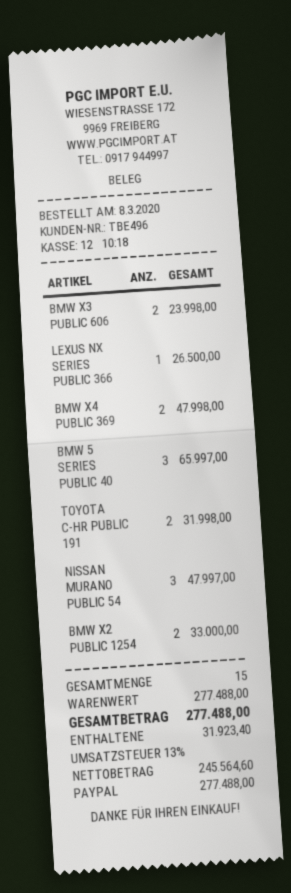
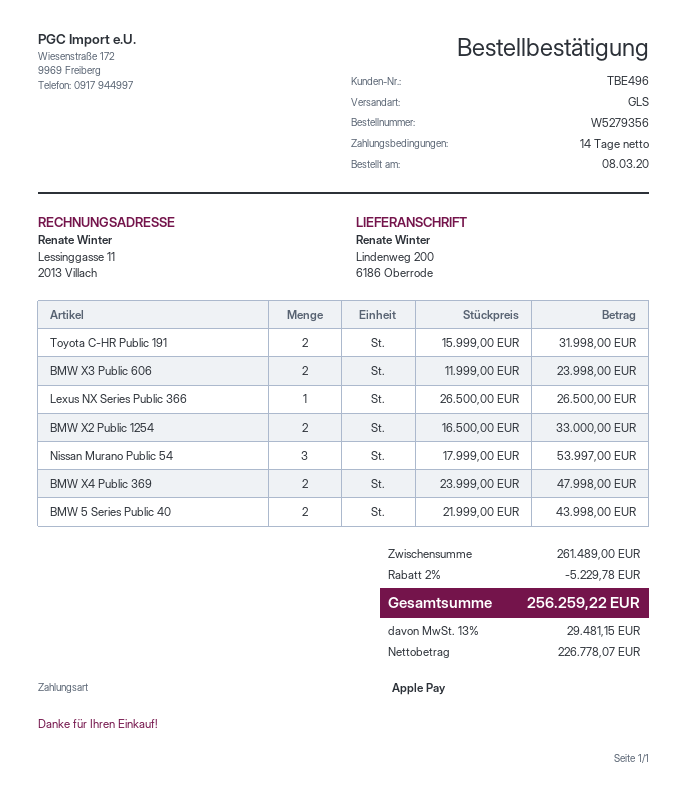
payment method: PayPal -> Apple Pay
BMW 5 SERIES PUBLIC 40: 3 for 65997.00 -> 2 for 43998.00
NISSAN MURANO PUBLIC 54: 3 for 47997.00 -> 3 for 53997.00
subtotal: 277488.00 -> 261489.00
discount: none -> 2% = 5229.78
net: 245564.60 -> 226778.07
tax: 13% = 31923.40 -> 13% = 29481.15
total: 277488.00 -> 256259.22

